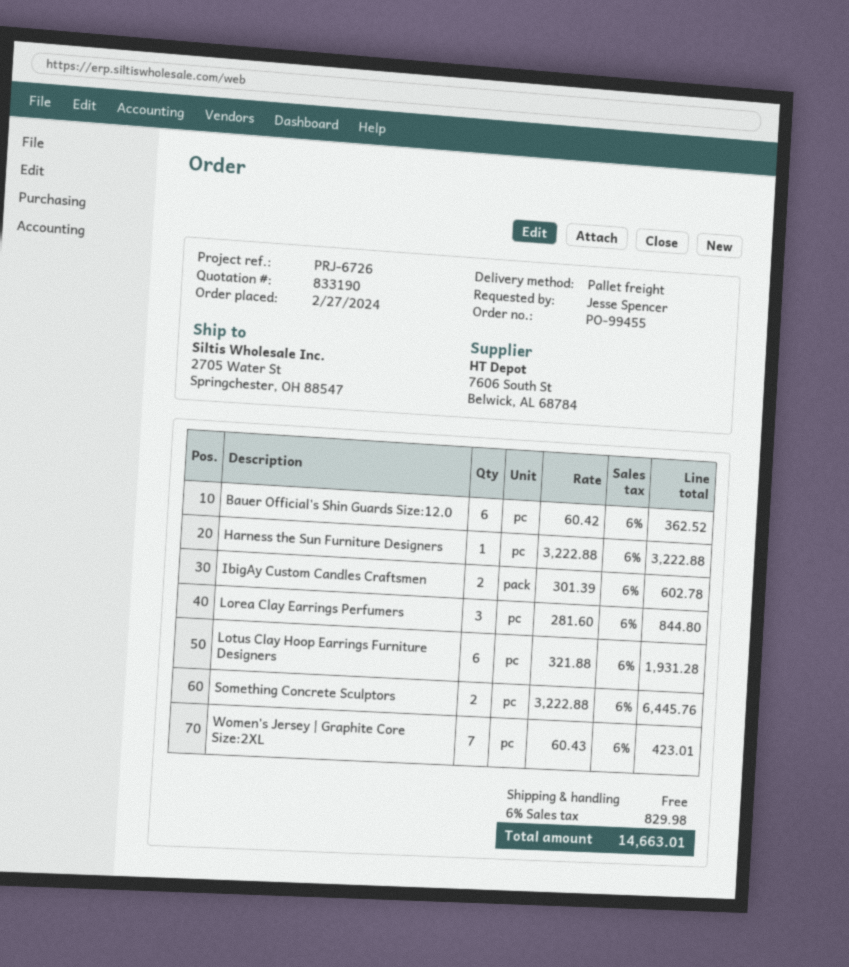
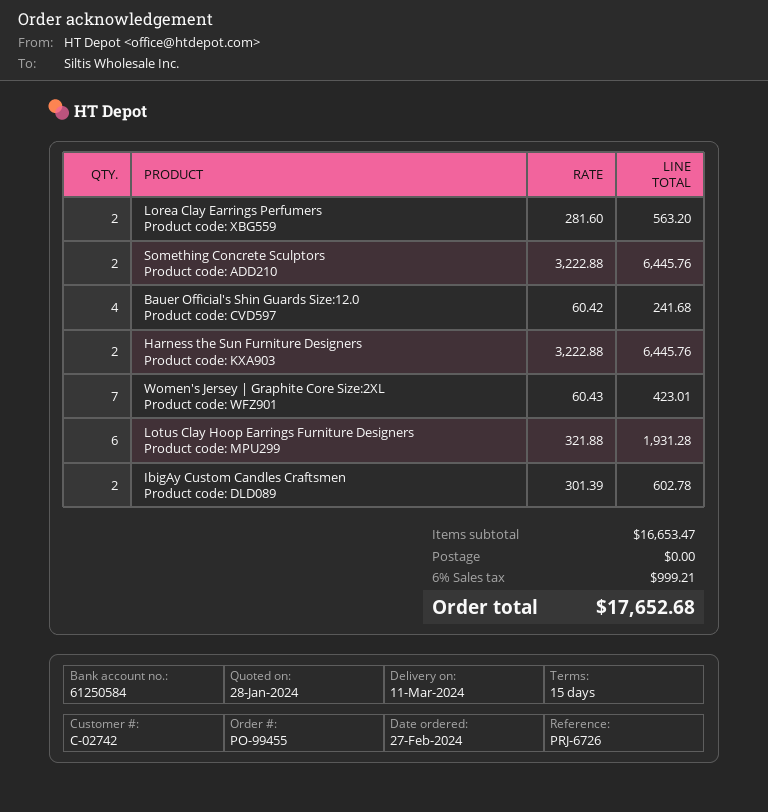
Bauer Official's Shin Guards Size:12.0: 6 x 60.42 = 362.52 -> 4 x 60.42 = 241.68
Harness the Sun Furniture Designers: 1 x 3222.88 = 3222.88 -> 2 x 3222.88 = 6445.76
Lorea Clay Earrings Perfumers: 3 x 281.60 = 844.80 -> 2 x 281.60 = 563.20
tax: 6% = 829.98 -> 6% = 999.21
total: 14663.01 -> 17652.68

